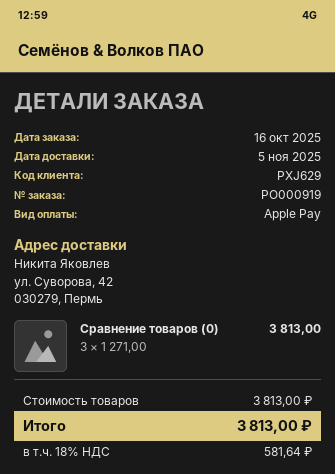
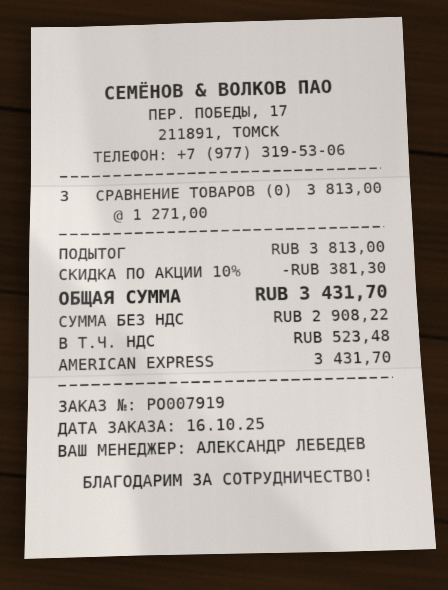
order number: PO000919 -> PO007919
payment method: Apple Pay -> American Express
discount: none -> 10% = 381.30
tax: 581.64 -> 523.48
total: 3813.00 -> 3431.70

